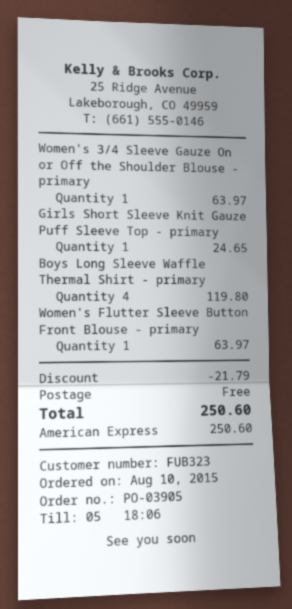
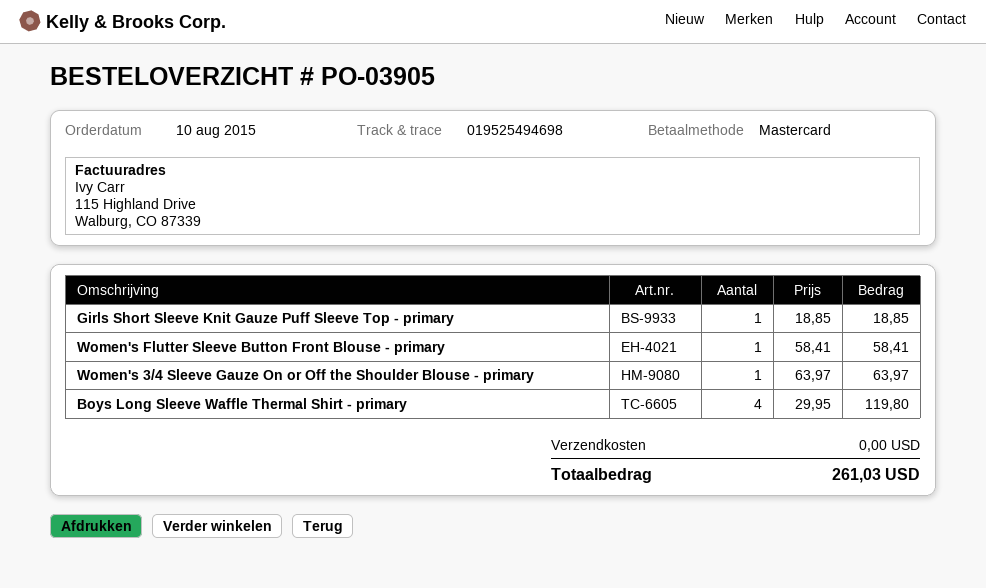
payment method: American Express -> Mastercard
Girls Short Sleeve Knit Gauze Puff Sleeve Top - primary: 1 for 24.65 -> 1 for 18.85
Women's Flutter Sleeve Button Front Blouse - primary: 1 for 63.97 -> 1 for 58.41
discount: 21.79 -> none
total: 250.60 -> 261.03

